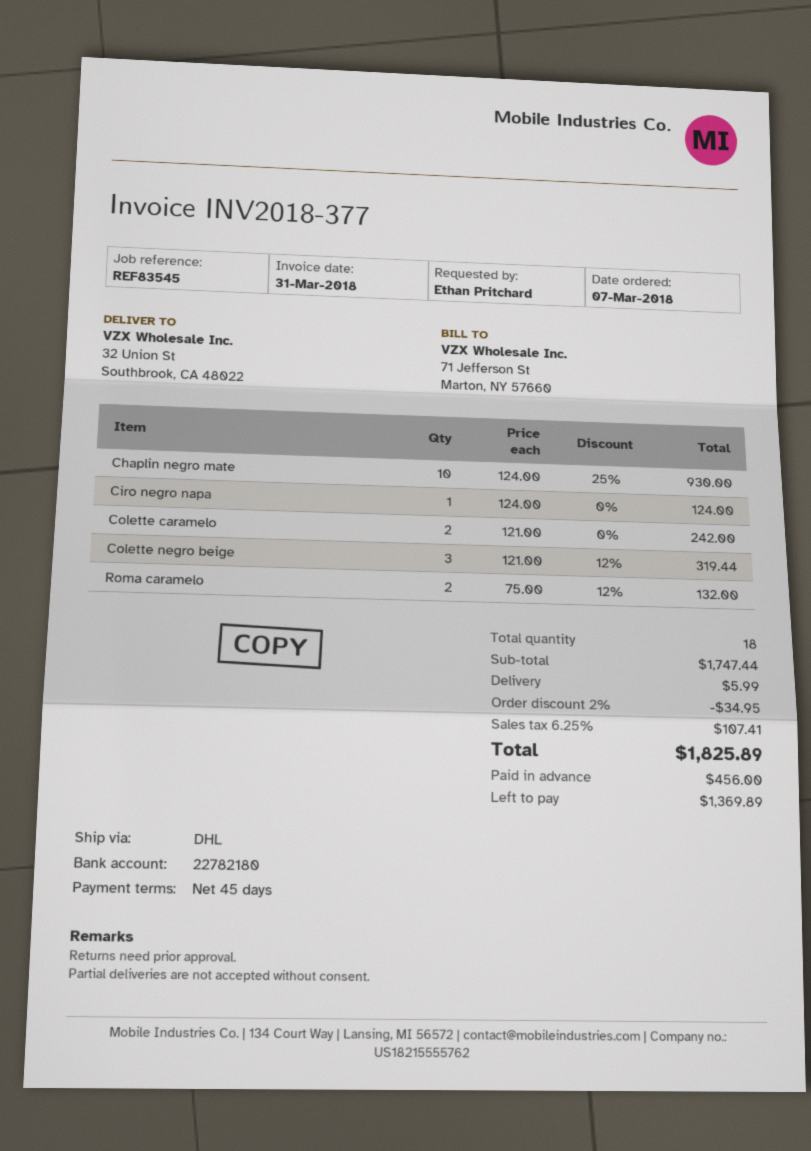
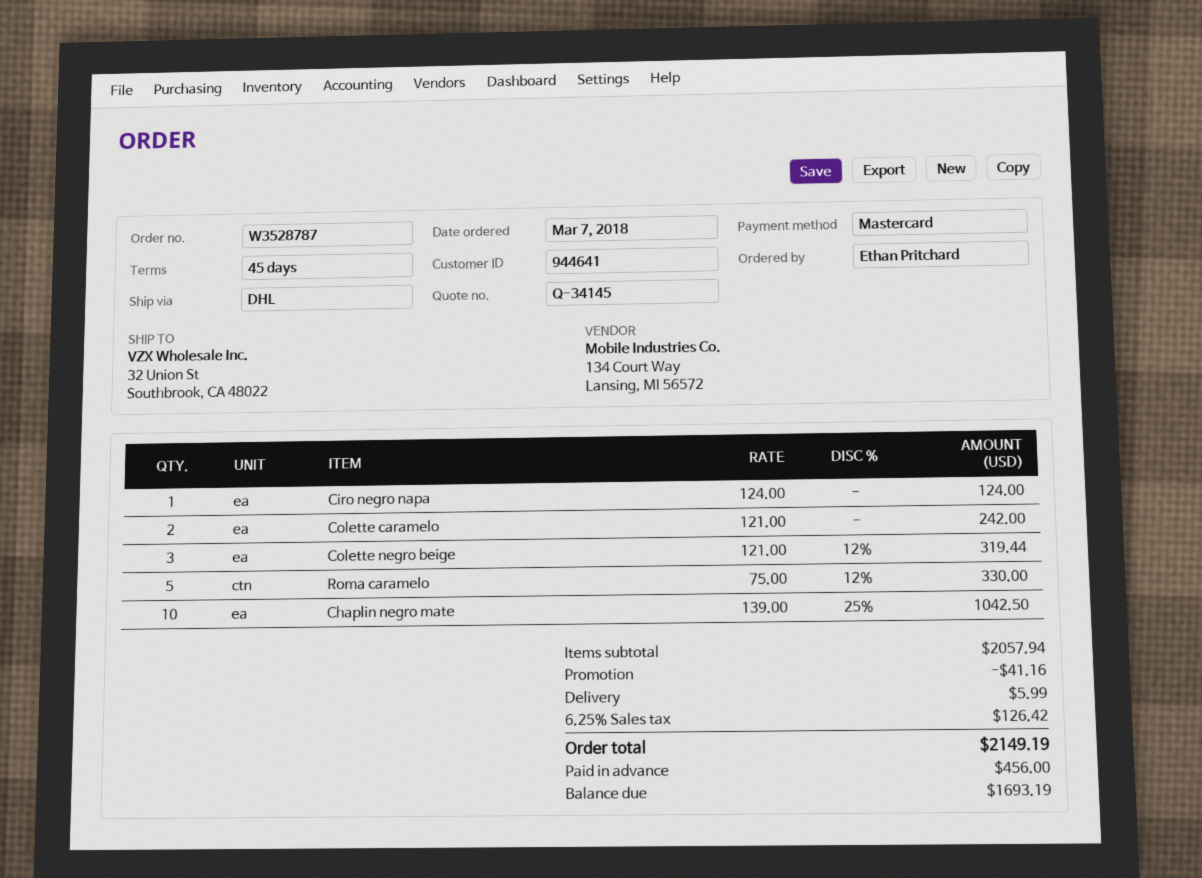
Chaplin negro mate: 10 x 124.00 - 25% = 930.00 -> 10 x 139.00 - 25% = 1042.50
Roma caramelo: 2 x 75.00 - 12% = 132.00 -> 5 x 75.00 - 12% = 330.00
subtotal: 1747.44 -> 2057.94
discount: 34.95 -> 41.16
tax: 6.25% = 107.41 -> 6.25% = 126.42
total: 1825.89 -> 2149.19
balance: 1369.89 -> 1693.19

